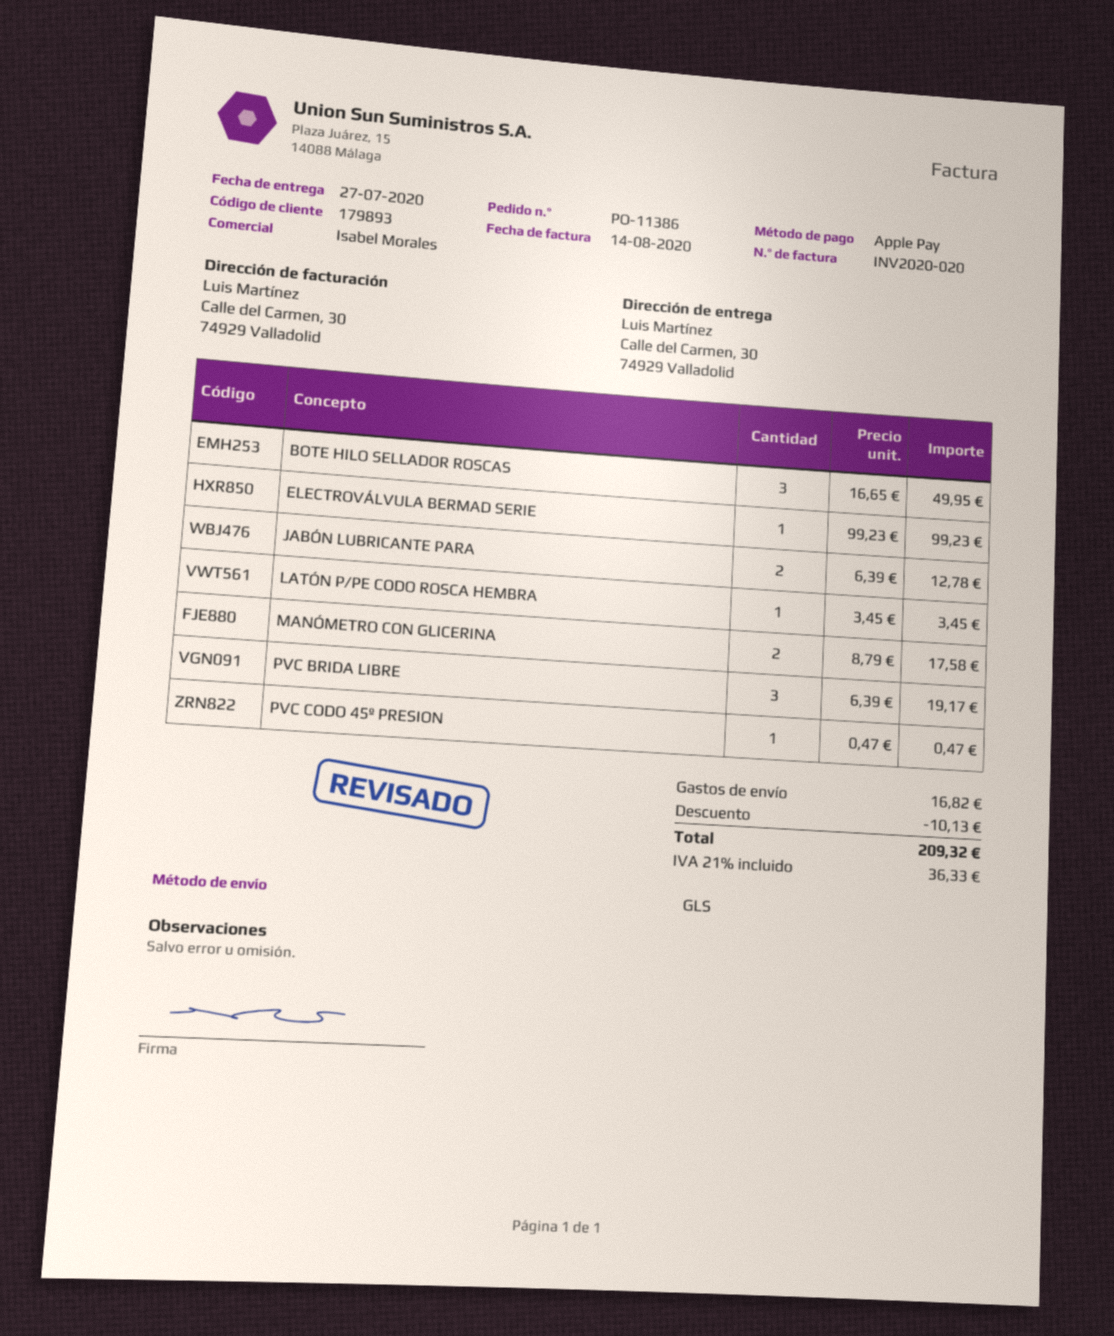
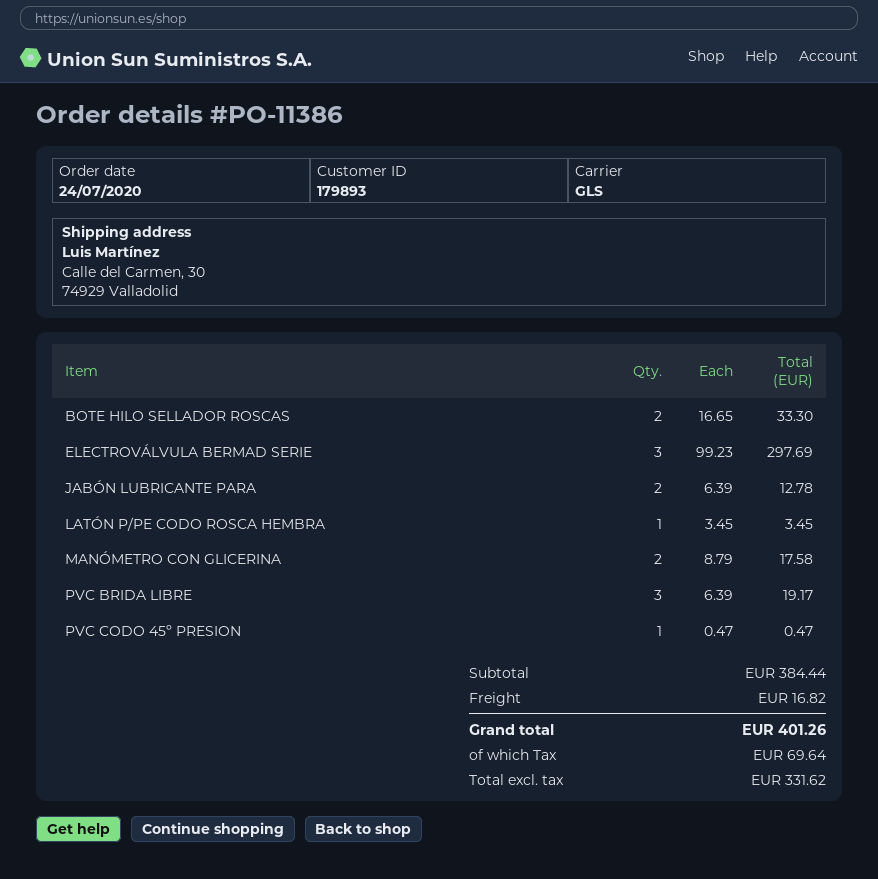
BOTE HILO SELLADOR ROSCAS: 3 x 16.65 = 49.95 -> 2 x 16.65 = 33.30
ELECTROVÁLVULA BERMAD SERIE: 1 x 99.23 = 99.23 -> 3 x 99.23 = 297.69
discount: 10.13 -> none
tax: 36.33 -> 69.64
total: 209.32 -> 401.26

